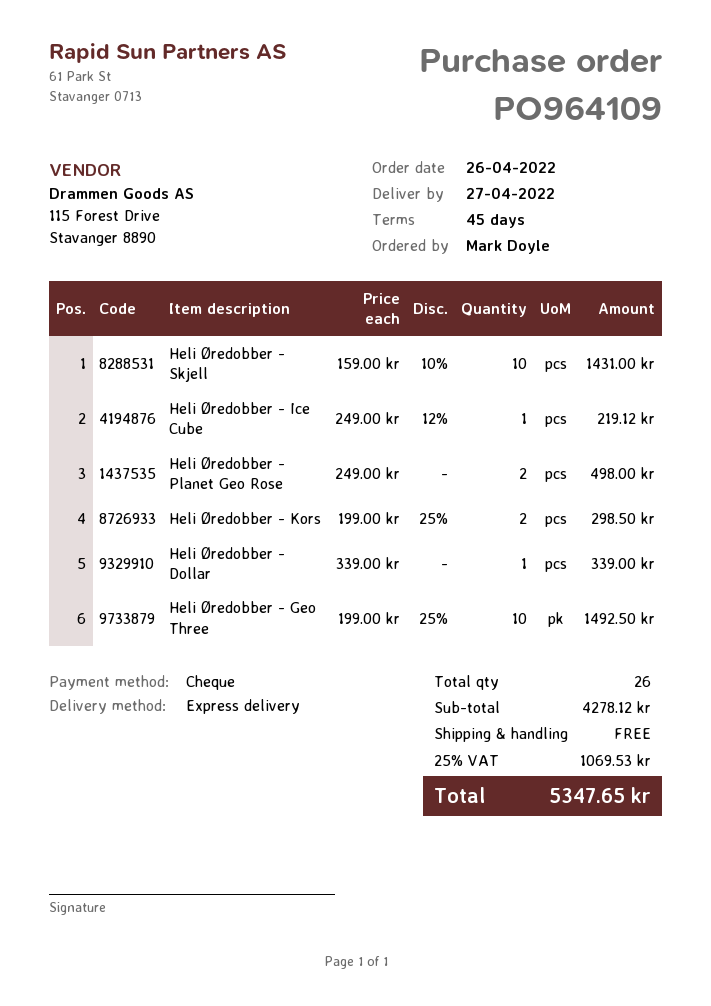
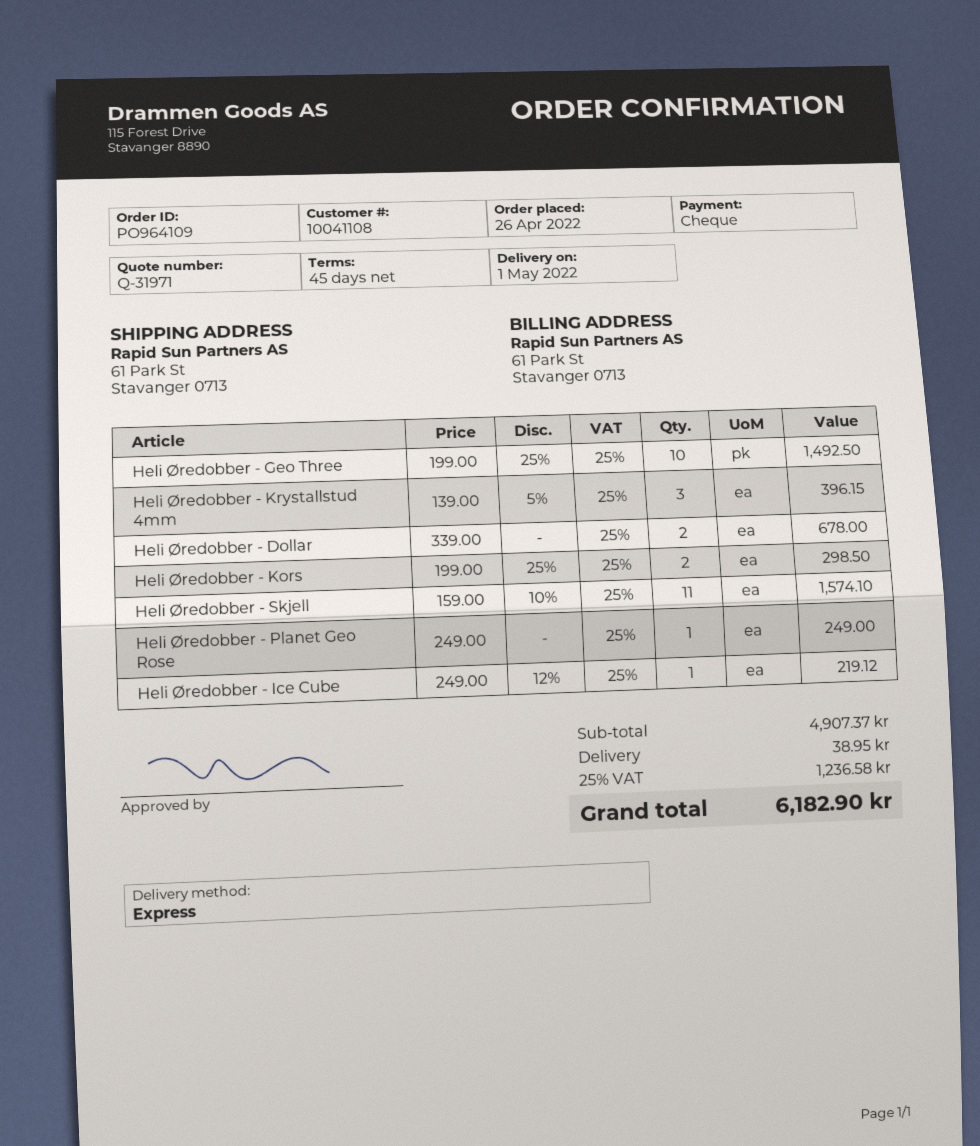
delivery date: 2022-04-27 -> 2022-05-01
Heli Øredobber - Skjell: 10 x 159.00 - 10% = 1431.00 -> 11 x 159.00 - 10% = 1574.10
Heli Øredobber - Planet Geo Rose: 2 x 249.00 = 498.00 -> 1 x 249.00 = 249.00
Heli Øredobber - Dollar: 1 x 339.00 = 339.00 -> 2 x 339.00 = 678.00
Heli Øredobber - Krystallstud 4mm: none -> 3 x 139.00 - 5% = 396.15
subtotal: 4278.12 -> 4907.37
shipping: 0.00 -> 38.95
tax: 25% = 1069.53 -> 25% = 1236.58
total: 5347.65 -> 6182.90

